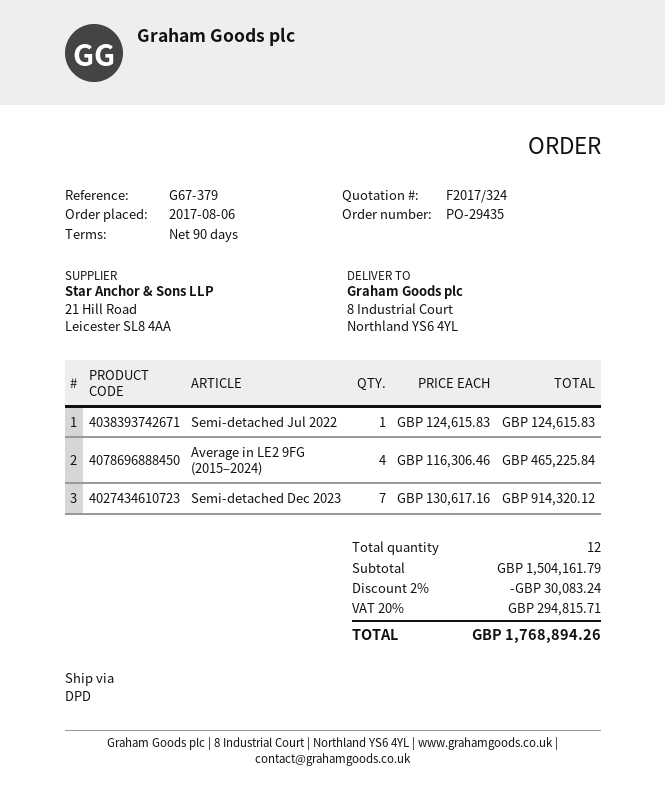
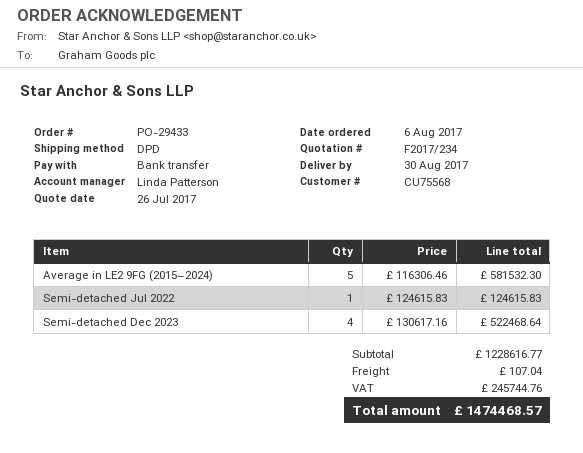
quote number: F2017/324 -> F2017/234
order number: PO-29435 -> PO-29433
Average in LE2 9FG (2015–2024): 4 x 116306.46 = 465225.84 -> 5 x 116306.46 = 581532.30
Semi-detached Dec 2023: 7 x 130617.16 = 914320.12 -> 4 x 130617.16 = 522468.64
subtotal: 1504161.79 -> 1228616.77
discount: 2% = 30083.24 -> none
shipping: none -> 107.04
tax: 294815.71 -> 245744.76
total: 1768894.26 -> 1474468.57

